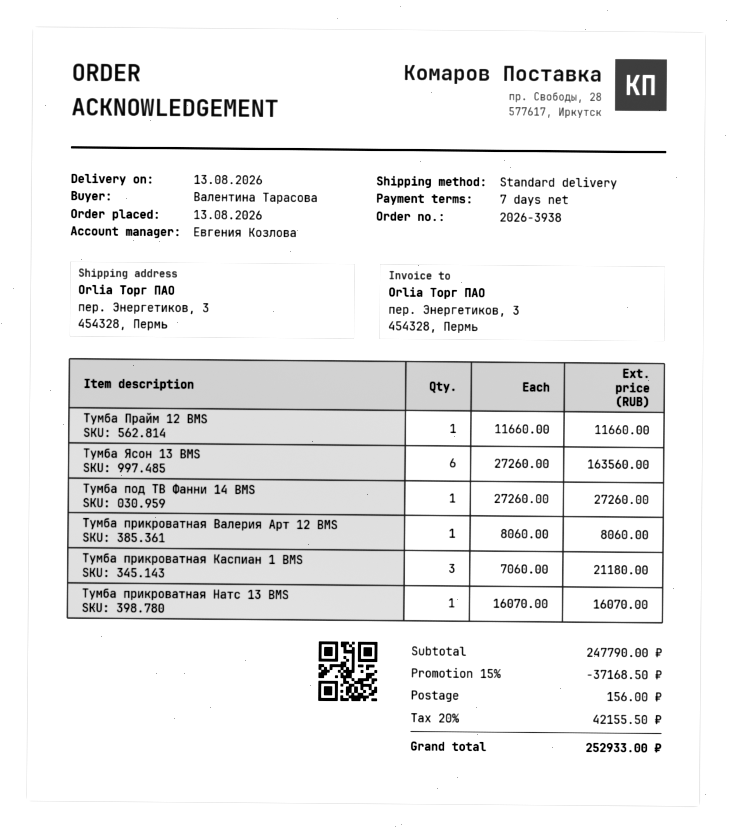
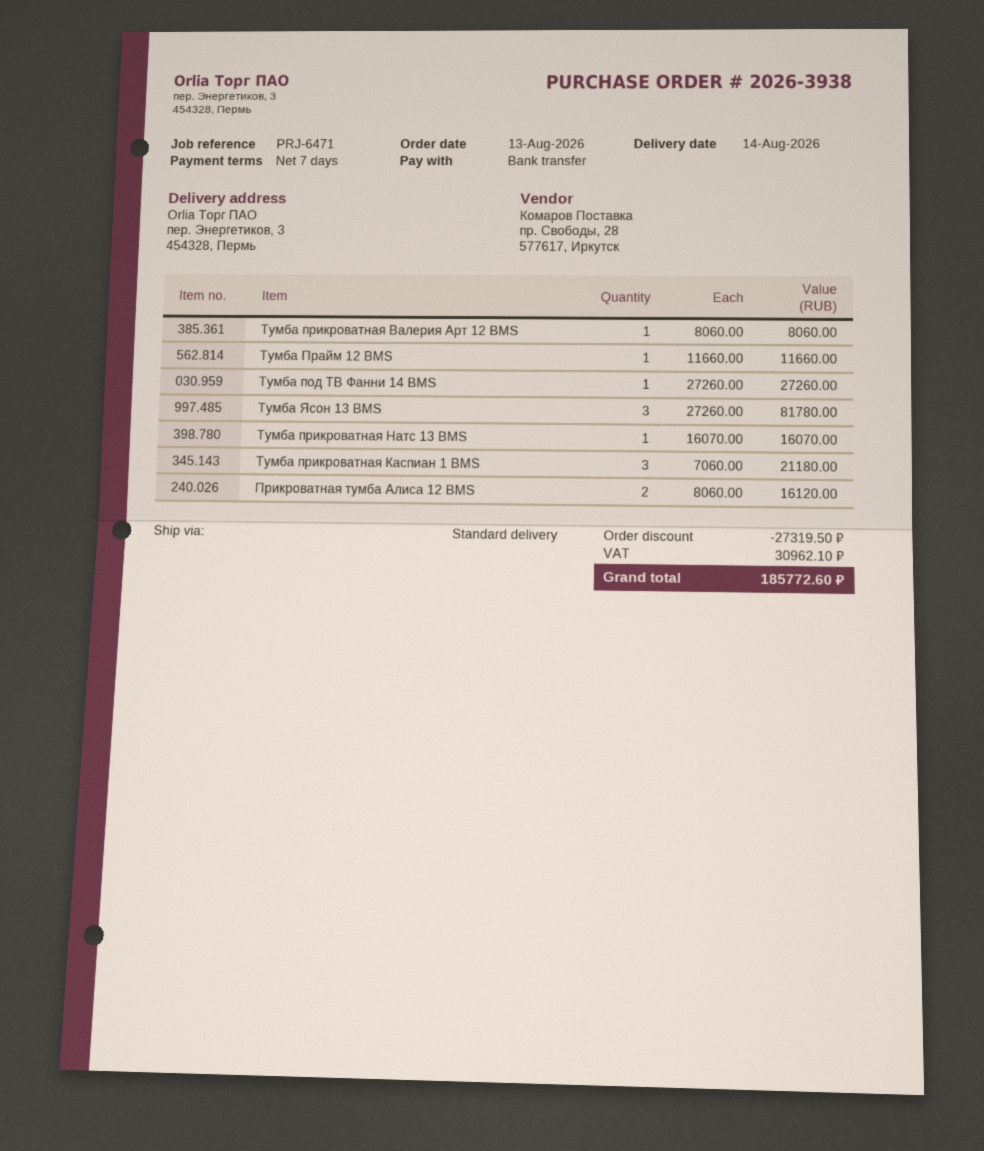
delivery date: 2026-08-13 -> 2026-08-14
Тумба Ясон 13 BMS: 6 x 27260.00 = 163560.00 -> 3 x 27260.00 = 81780.00
Прикроватная тумба Алиса 12 BMS: none -> 2 x 8060.00 = 16120.00
discount: 37168.50 -> 27319.50
shipping: 156.00 -> none
tax: 42155.50 -> 30962.10
total: 252933.00 -> 185772.60

